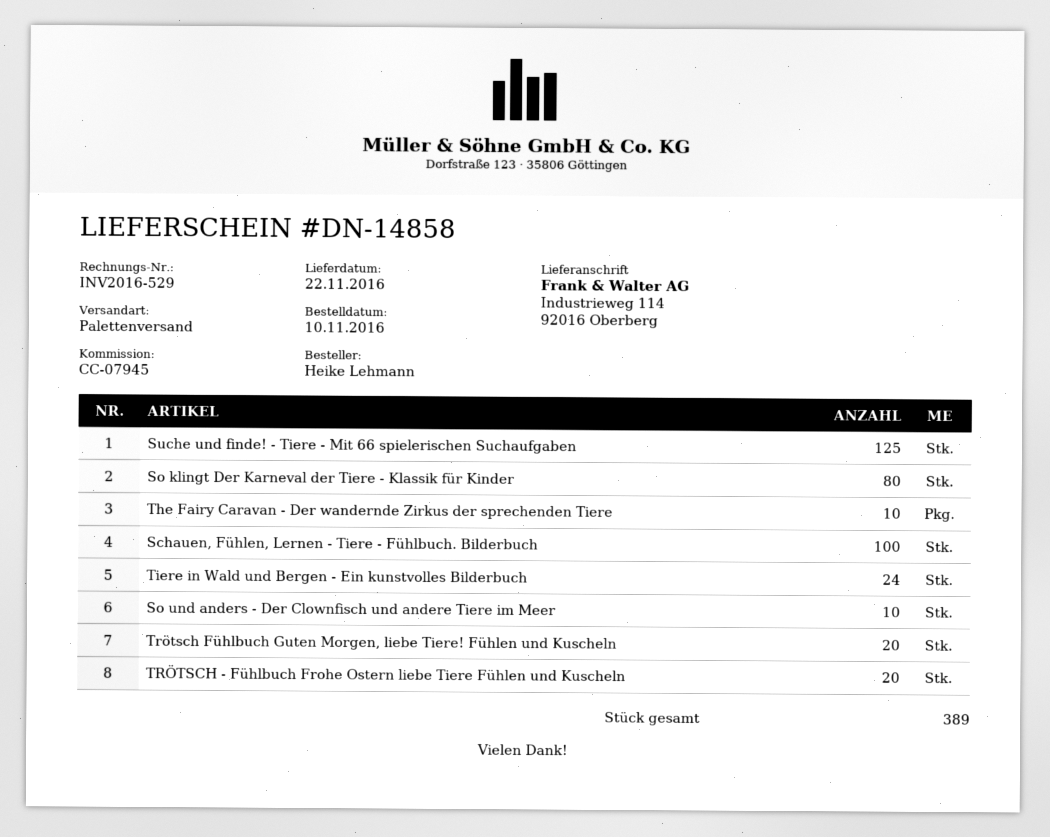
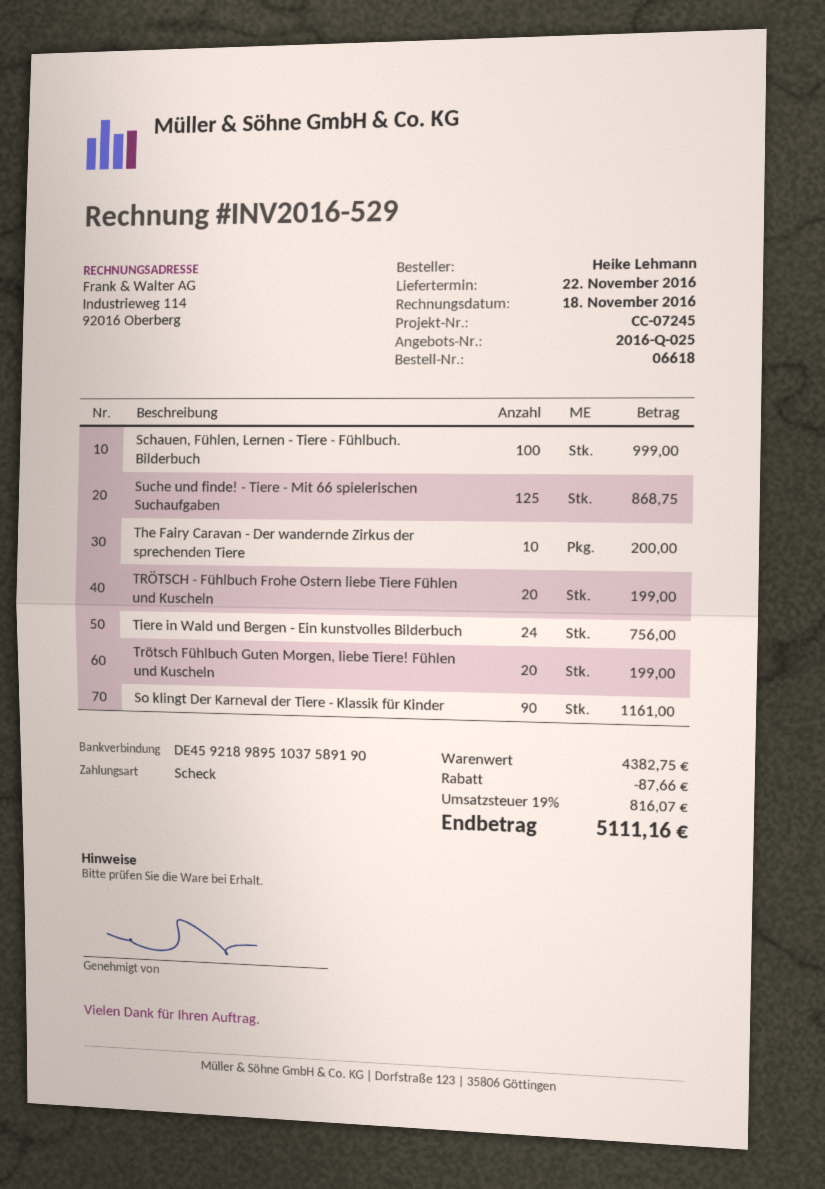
reference: CC-07945 -> CC-07245
So klingt Der Karneval der Tiere - Klassik für Kinder: 80 -> 90
So und anders - Der Clownfisch und andere Tiere im Meer: 10 -> none

